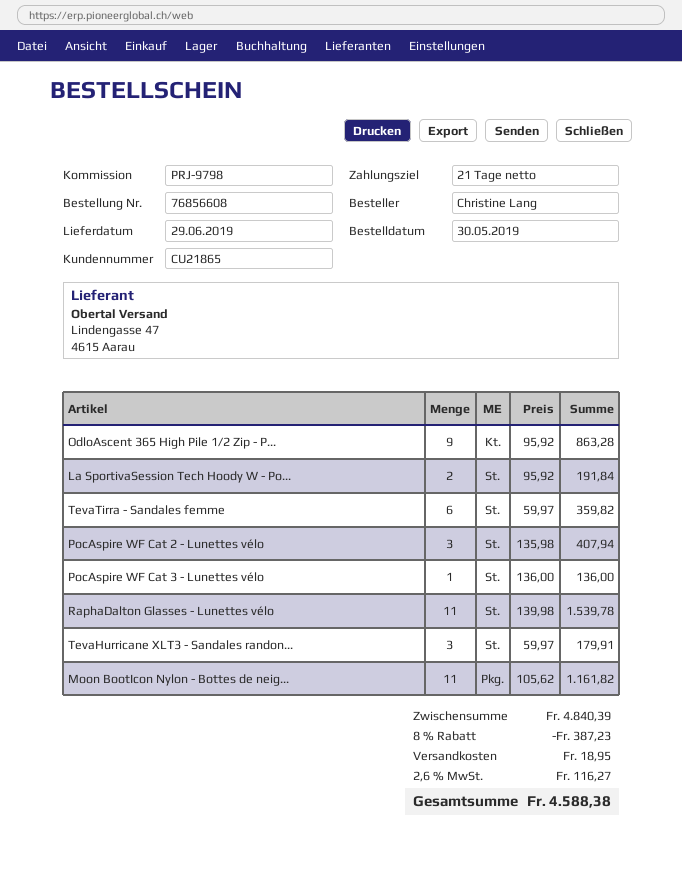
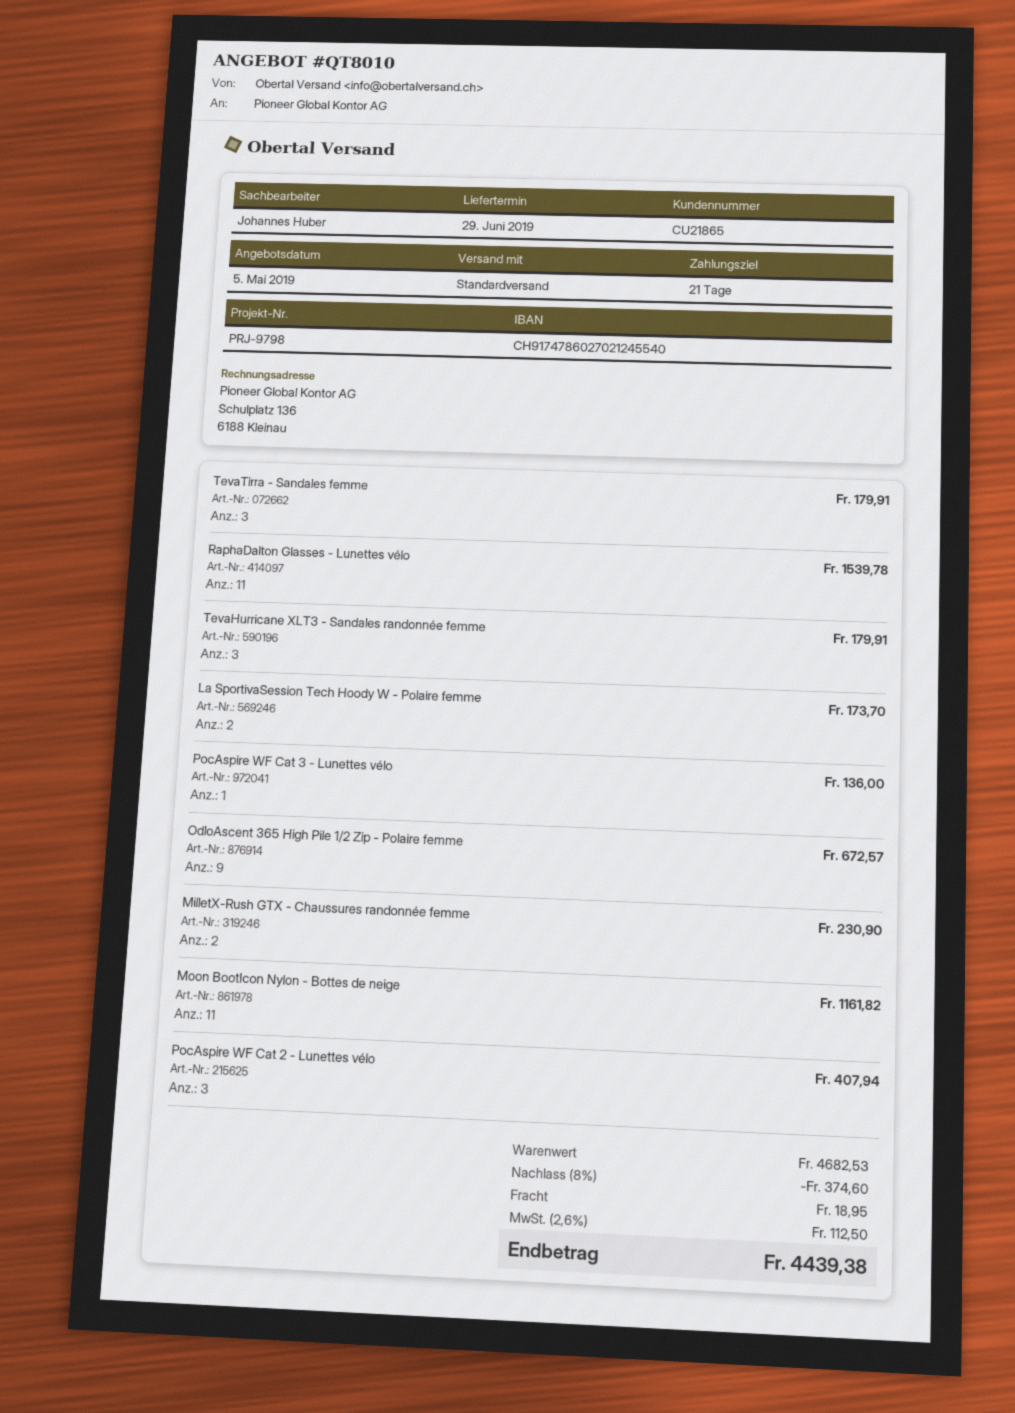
OdloAscent 365 High Pile 1/2 Zip - P...: 9 for 863.28 -> 9 for 672.57
La SportivaSession Tech Hoody W - Po...: 2 for 191.84 -> 2 for 173.70
TevaTirra - Sandales femme: 6 for 359.82 -> 3 for 179.91
MilletX-Rush GTX - Chaussures randonnée femme: none -> 2 for 230.90
subtotal: 4840.39 -> 4682.53
discount: 8% = 387.23 -> 8% = 374.60
tax: 2.6% = 116.27 -> 2.6% = 112.50
total: 4588.38 -> 4439.38

